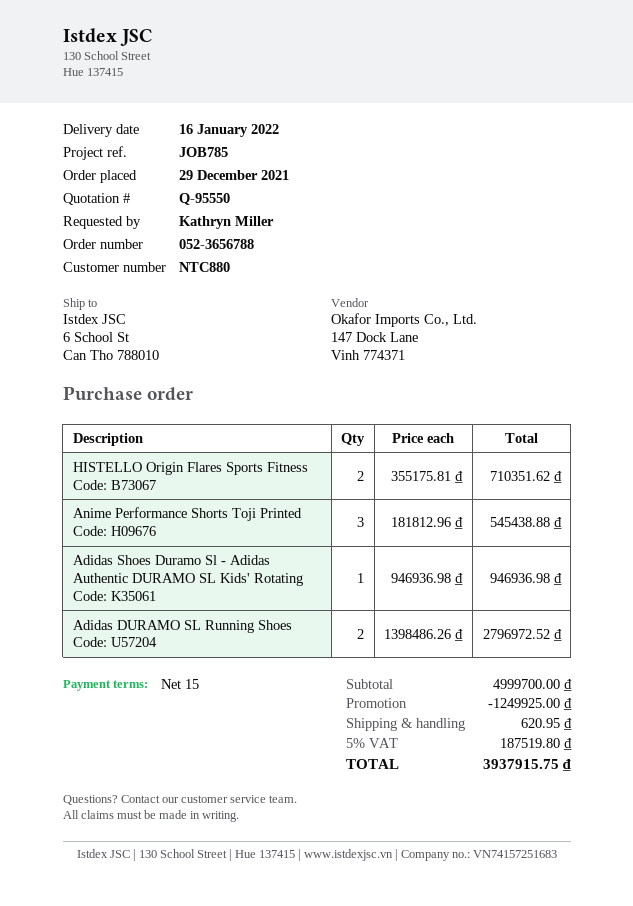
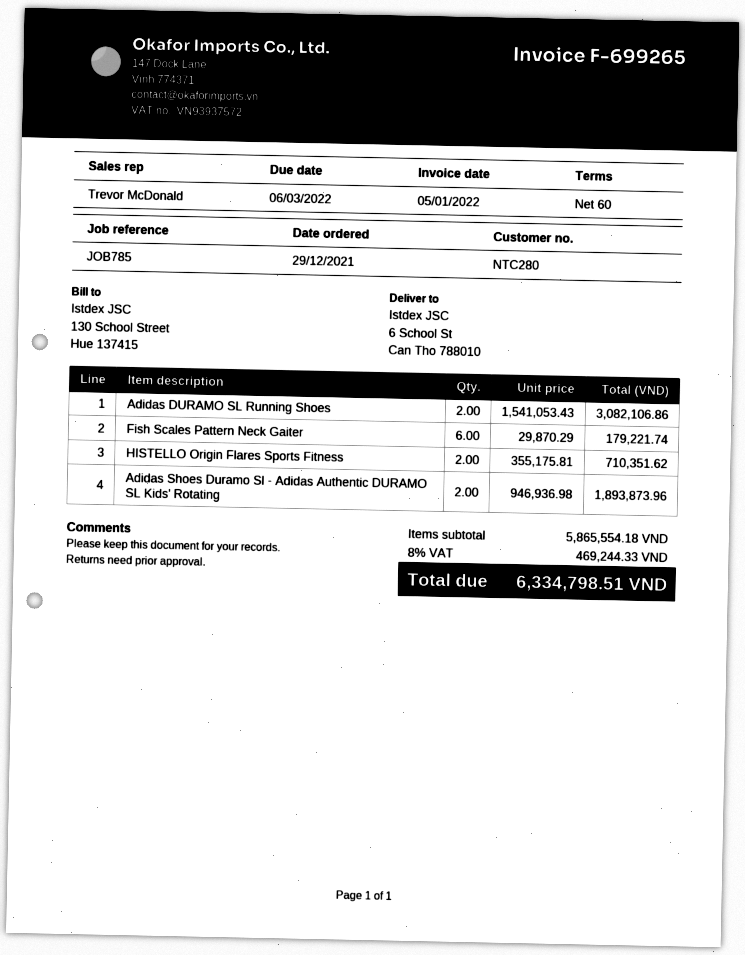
payment terms: 15 days -> 60 days
customer number: NTC880 -> NTC280
Anime Performance Shorts Toji Printed: 3 x 181812.96 = 545438.88 -> none
Adidas Shoes Duramo Sl - Adidas Authentic DURAMO SL Kids' Rotating: 1 x 946936.98 = 946936.98 -> 2 x 946936.98 = 1893873.96
Adidas DURAMO SL Running Shoes: 2 x 1398486.26 = 2796972.52 -> 2 x 1541053.43 = 3082106.86
Fish Scales Pattern Neck Gaiter: none -> 6 x 29870.29 = 179221.74
subtotal: 4999700.00 -> 5865554.18
discount: 1249925.00 -> none
shipping: 620.95 -> none
tax: 5% = 187519.80 -> 8% = 469244.33
total: 3937915.75 -> 6334798.51

